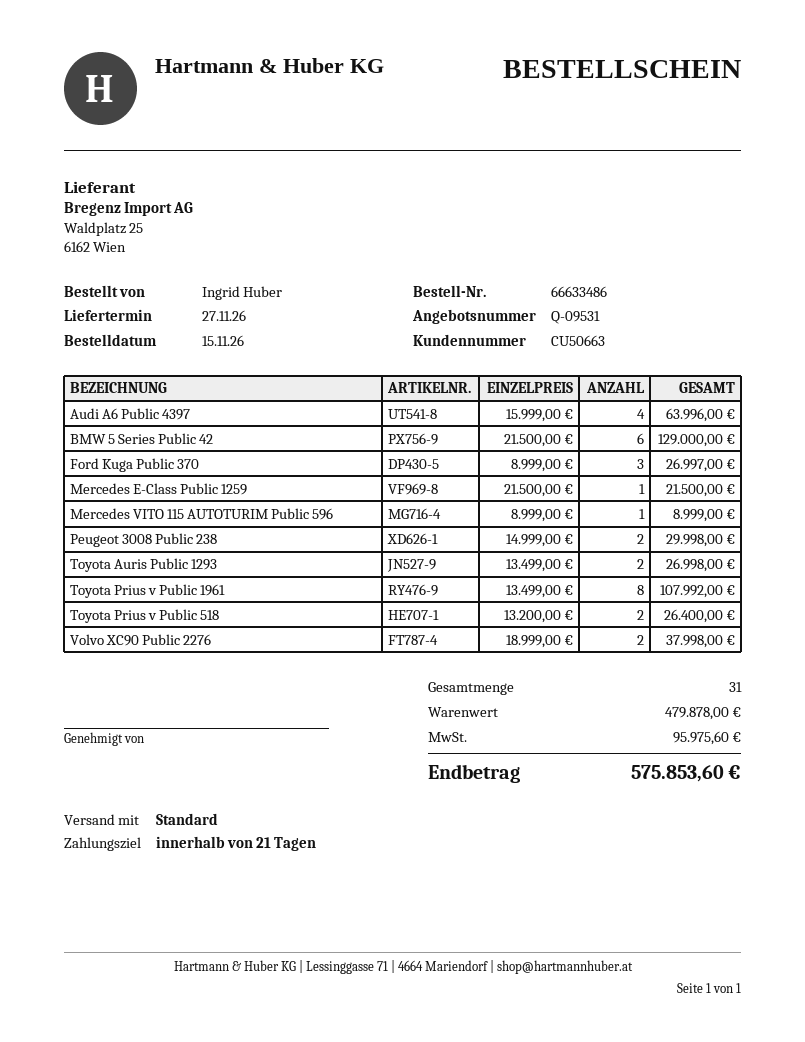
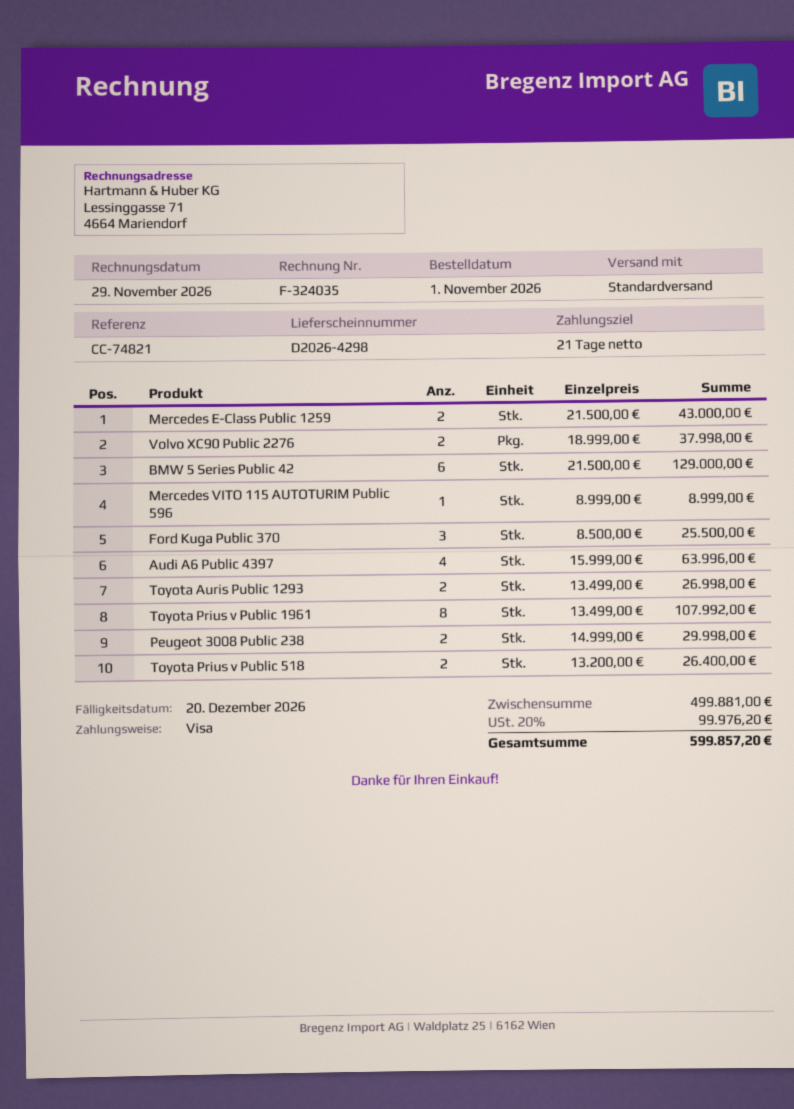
order date: 2026-11-15 -> 2026-11-01
Ford Kuga Public 370: 3 x 8999.00 = 26997.00 -> 3 x 8500.00 = 25500.00
Mercedes E-Class Public 1259: 1 x 21500.00 = 21500.00 -> 2 x 21500.00 = 43000.00
subtotal: 479878.00 -> 499881.00
tax: 95975.60 -> 99976.20
total: 575853.60 -> 599857.20

